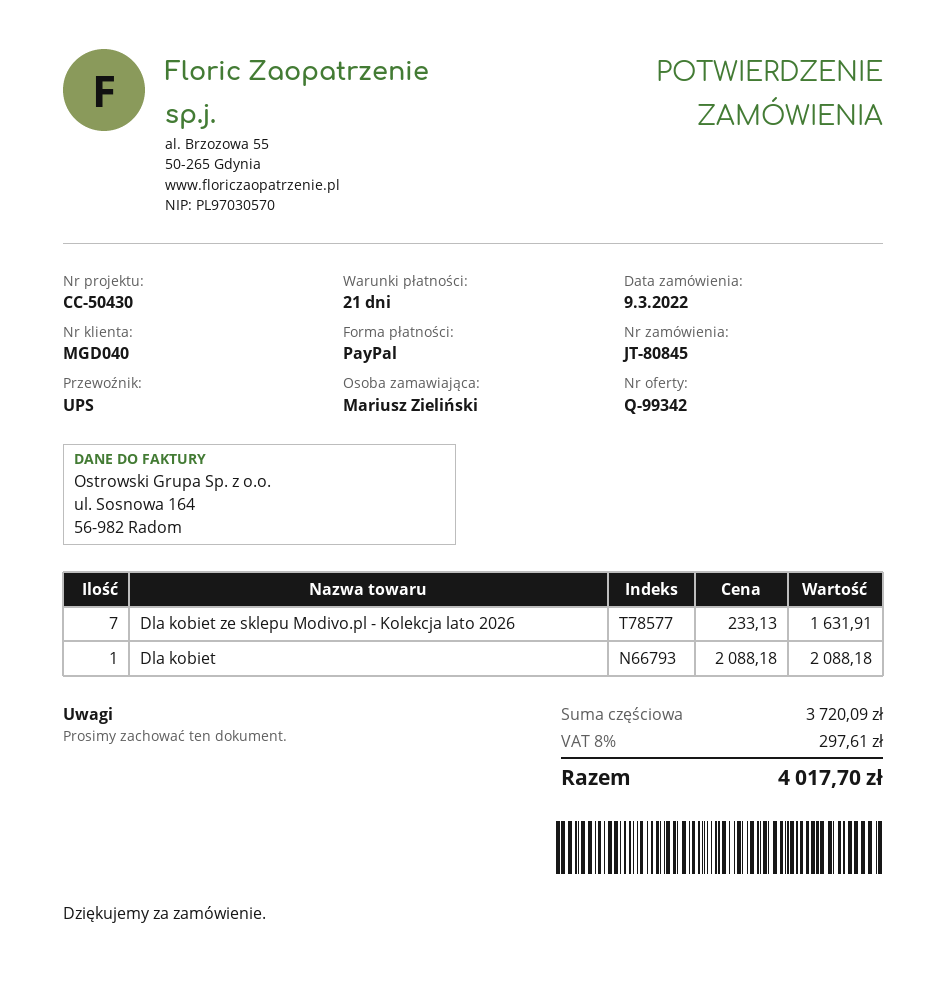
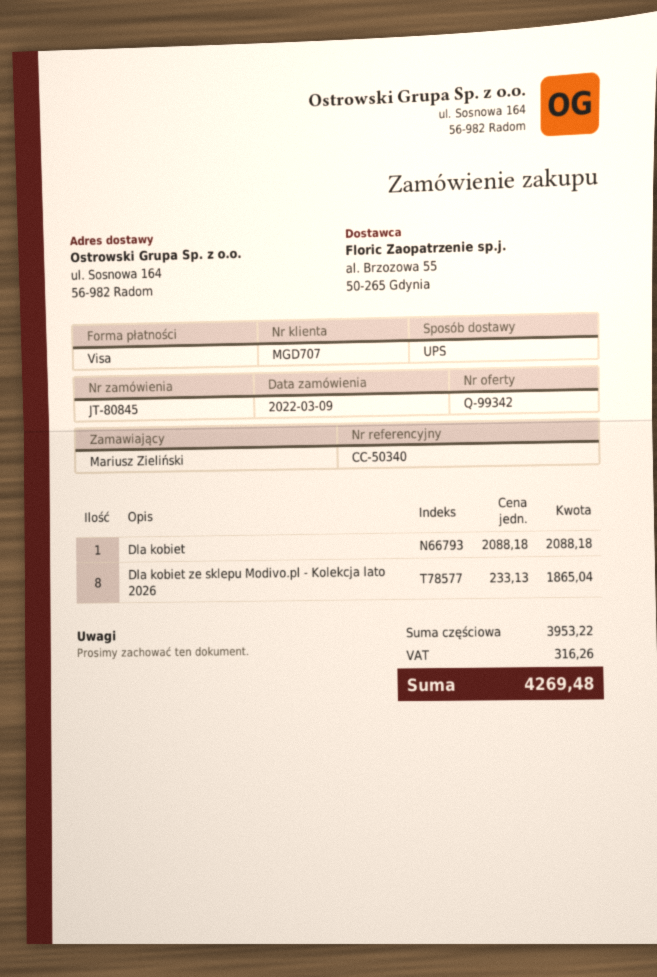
customer number: MGD040 -> MGD707
reference: CC-50430 -> CC-50340
payment method: PayPal -> Visa
Dla kobiet ze sklepu Modivo.pl - Kolekcja lato 2026: 7 x 233.13 = 1631.91 -> 8 x 233.13 = 1865.04
subtotal: 3720.09 -> 3953.22
tax: 297.61 -> 316.26
total: 4017.70 -> 4269.48

